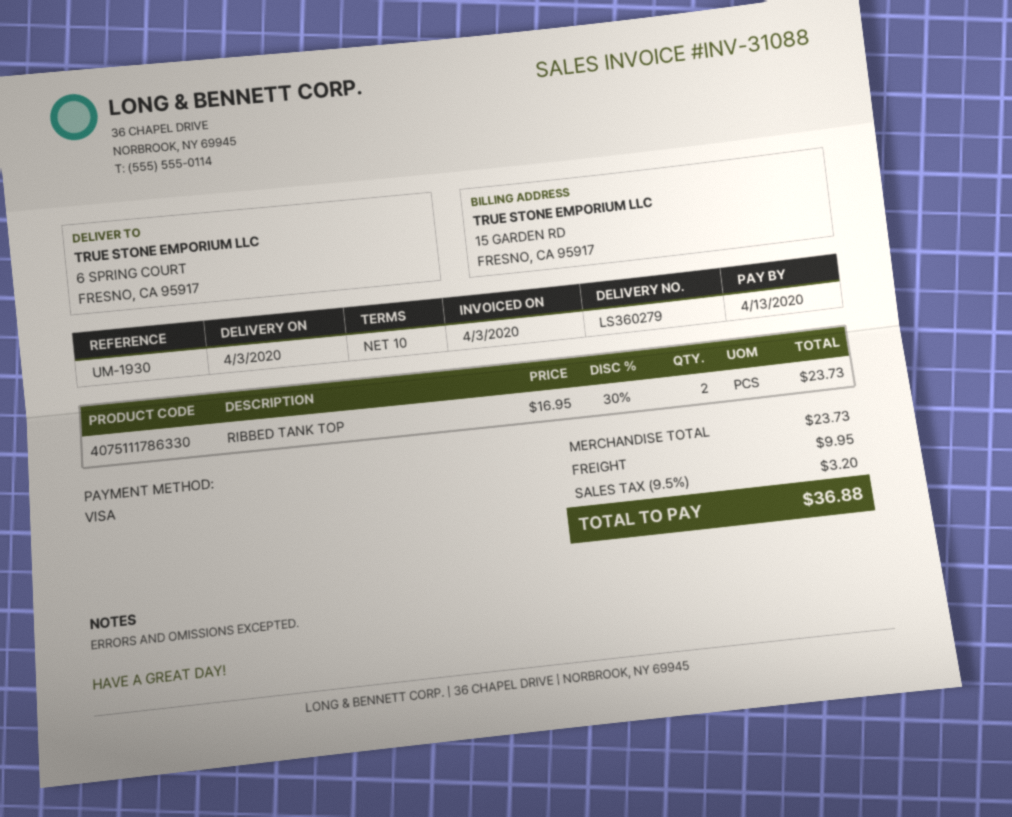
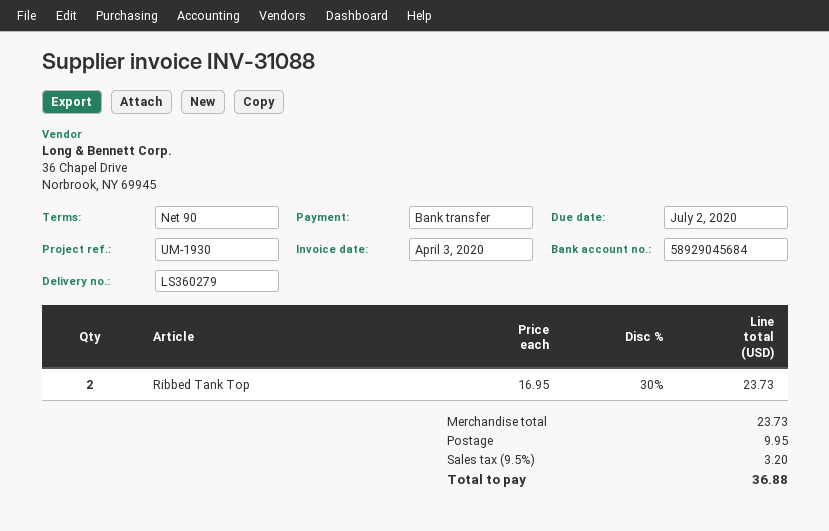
payment terms: 10 days -> 90 days
due date: 2020-04-13 -> 2020-07-02
payment method: Visa -> bank transfer

